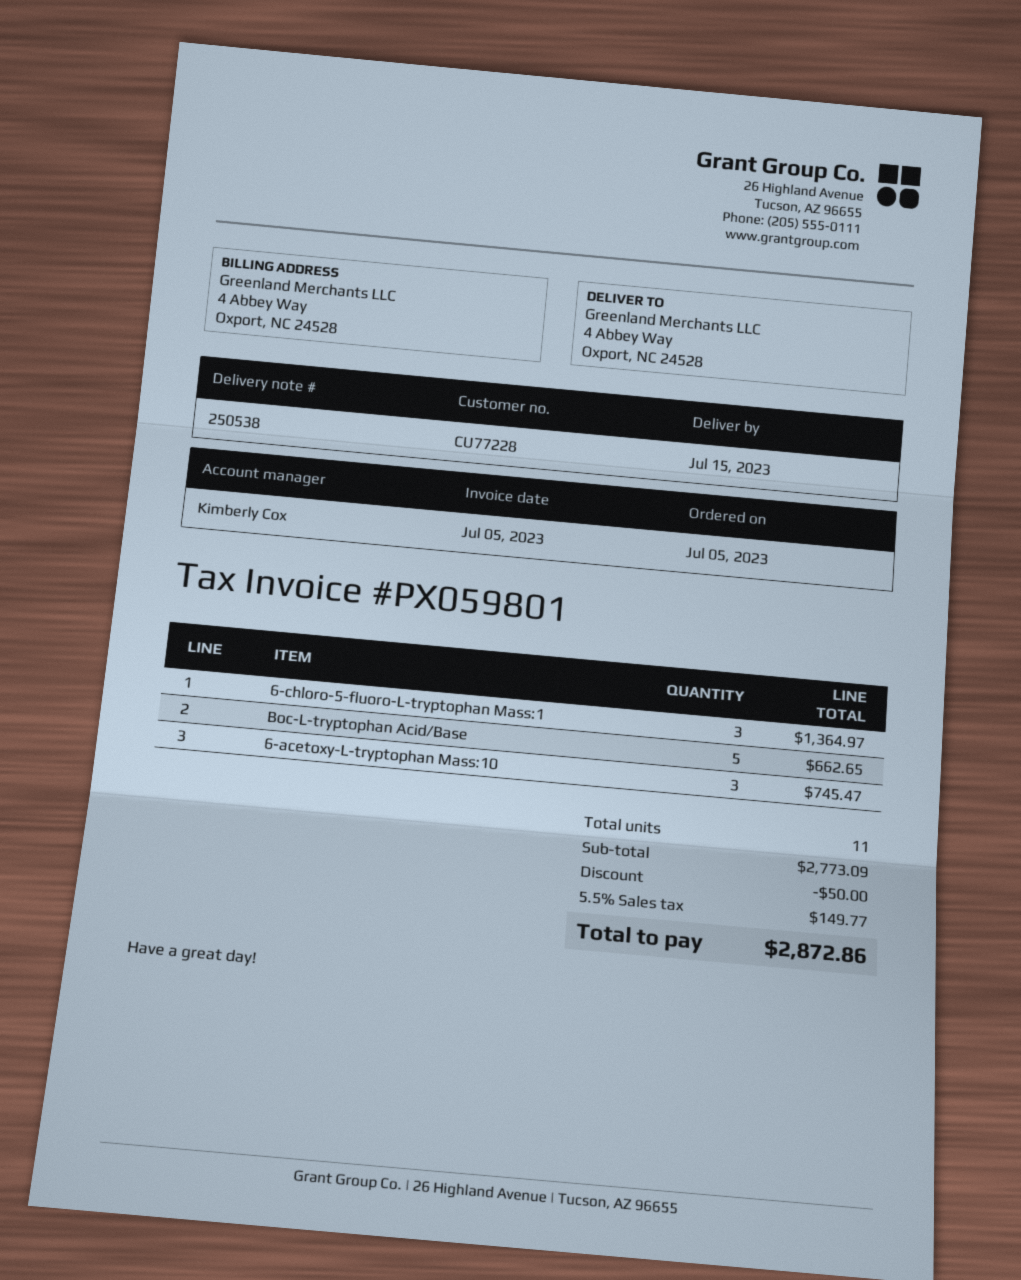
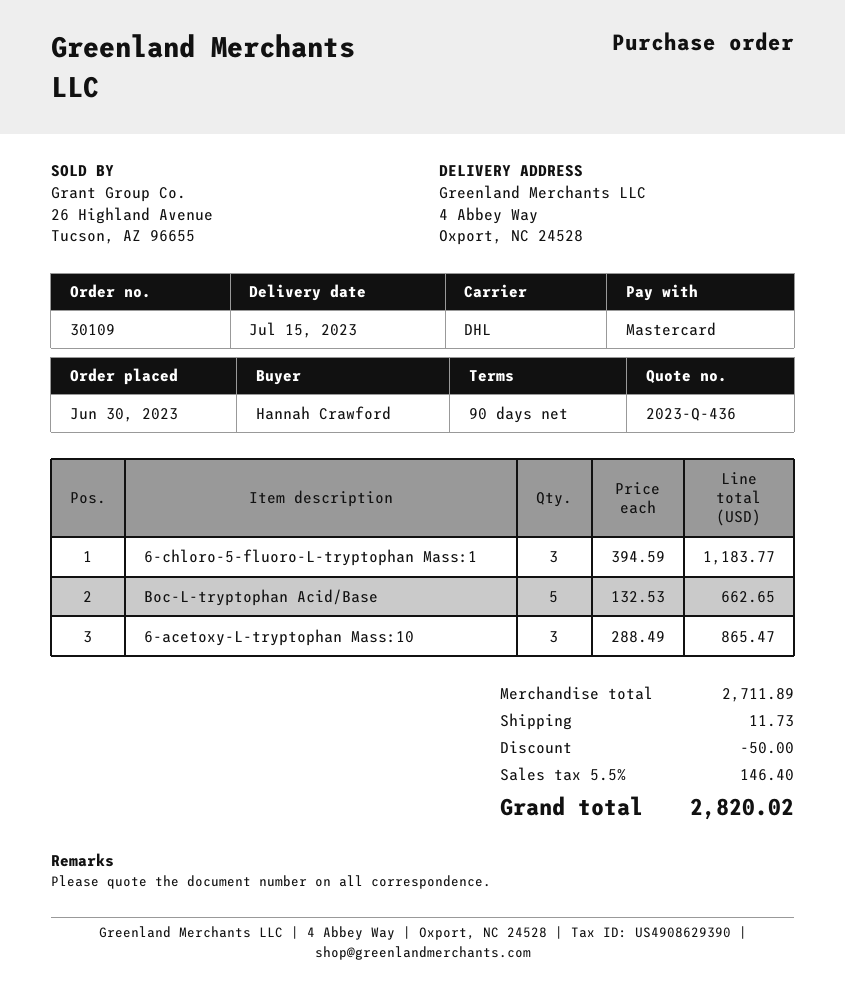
order date: 2023-07-05 -> 2023-06-30
6-chloro-5-fluoro-L-tryptophan Mass:1: 3 for 1364.97 -> 3 for 1183.77
6-acetoxy-L-tryptophan Mass:10: 3 for 745.47 -> 3 for 865.47
subtotal: 2773.09 -> 2711.89
shipping: none -> 11.73
tax: 5.5% = 149.77 -> 5.5% = 146.40
total: 2872.86 -> 2820.02

